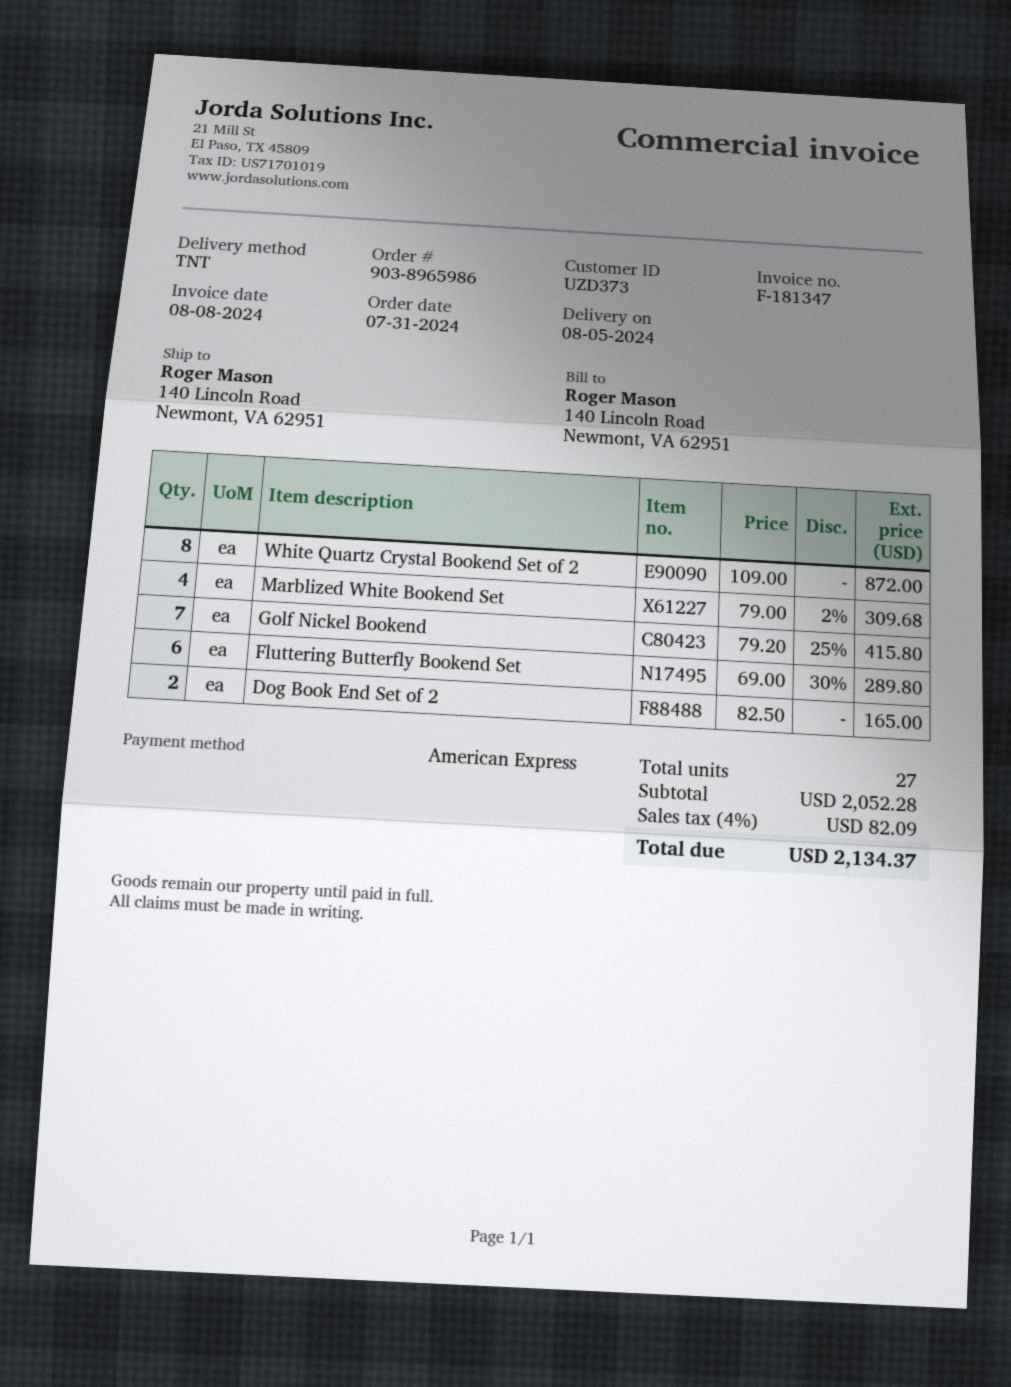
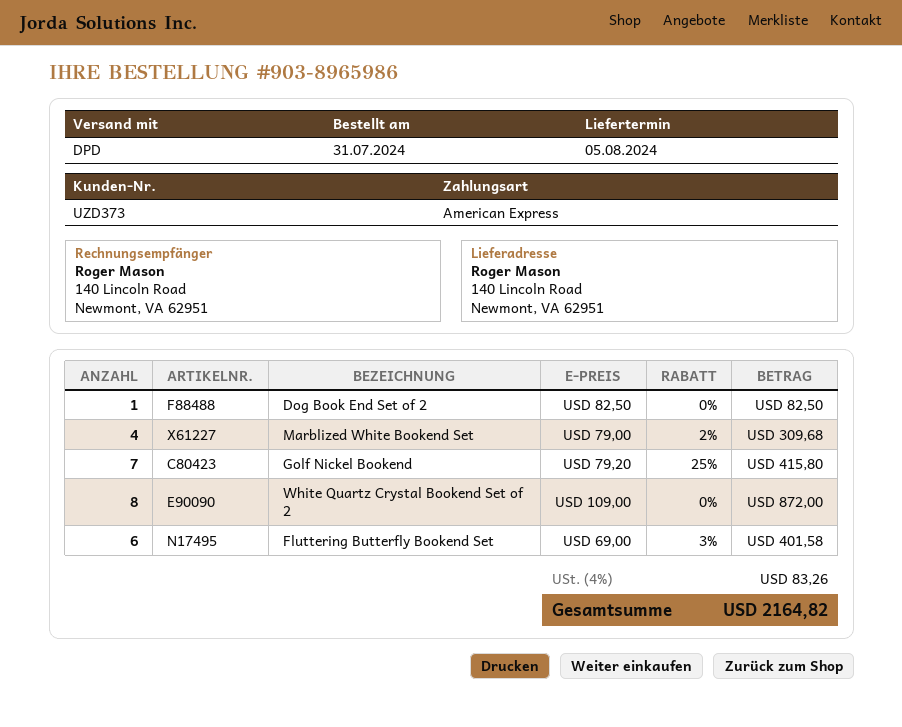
shipping method: TNT -> DPD
Fluttering Butterfly Bookend Set: 6 x 69.00 - 30% = 289.80 -> 6 x 69.00 - 3% = 401.58
Dog Book End Set of 2: 2 x 82.50 = 165.00 -> 1 x 82.50 = 82.50
tax: 4% = 82.09 -> 4% = 83.26
total: 2134.37 -> 2164.82

